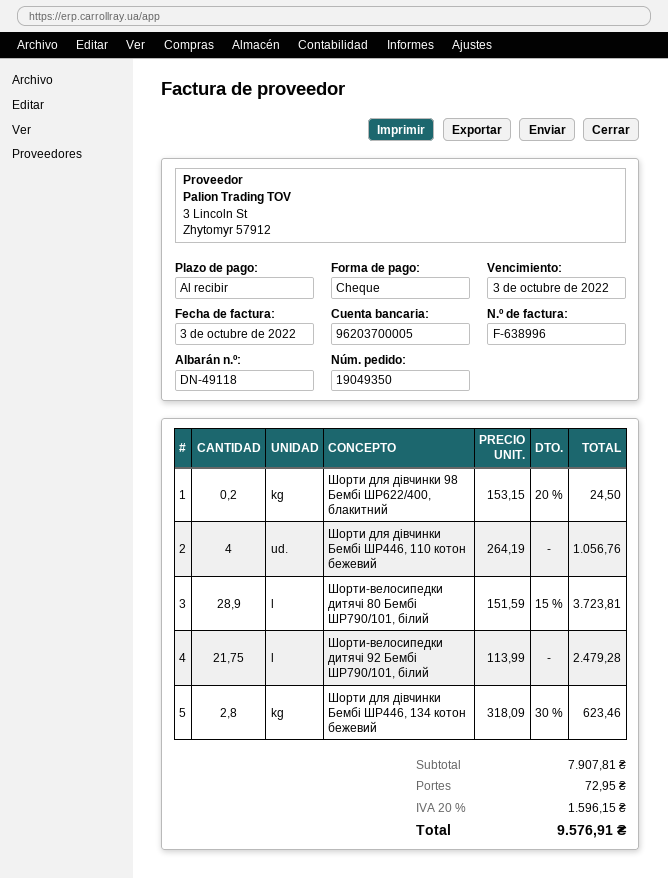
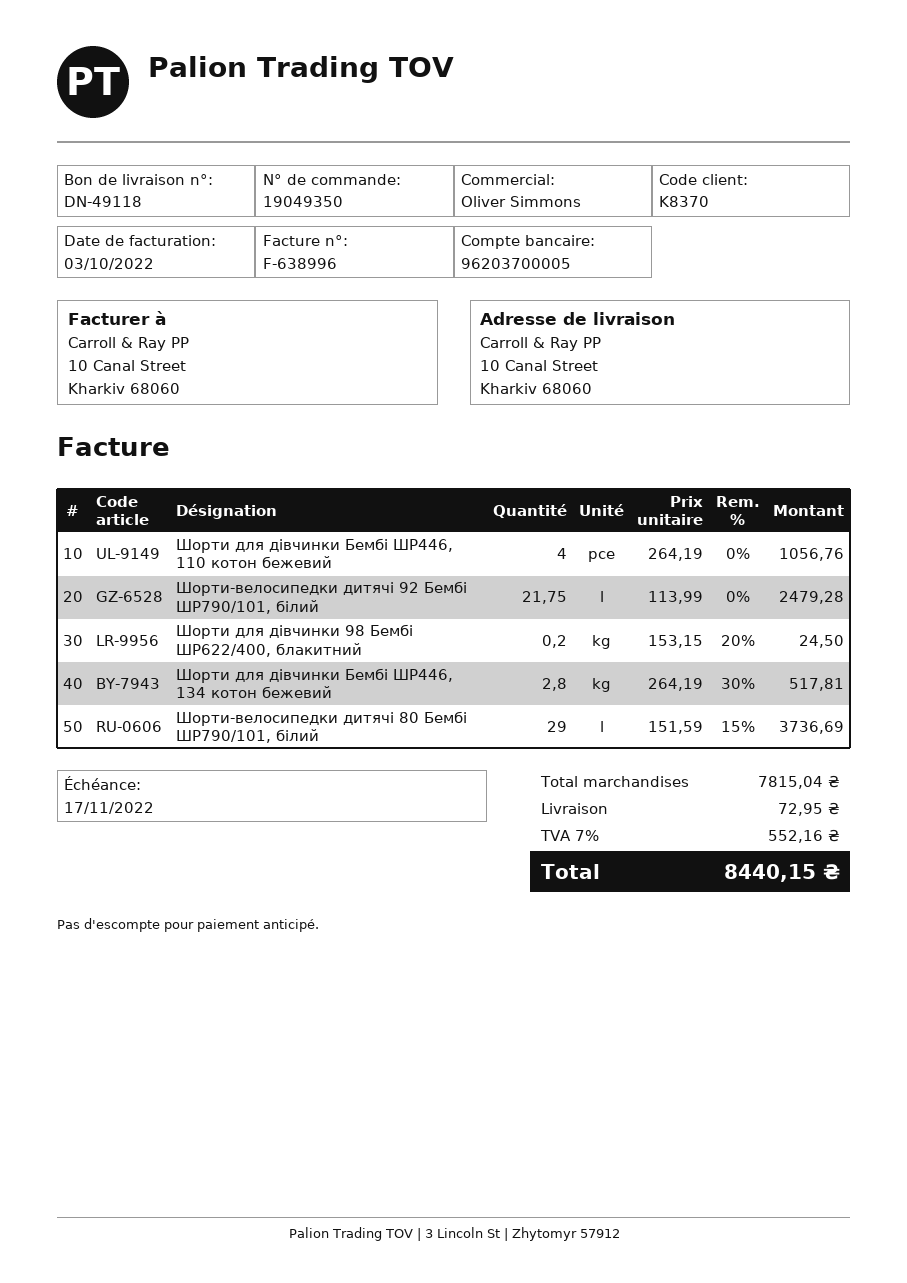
due date: 2022-10-03 -> 2022-11-17
Шорти-велосипедки дитячі 80 Бембі ШР790/101, білий: 28.9 x 151.59 - 15% = 3723.81 -> 29 x 151.59 - 15% = 3736.69
Шорти для дівчинки Бембі ШР446, 134 котон бежевий: 2.8 x 318.09 - 30% = 623.46 -> 2.8 x 264.19 - 30% = 517.81
subtotal: 7907.81 -> 7815.04
tax: 20% = 1596.15 -> 7% = 552.16
total: 9576.91 -> 8440.15

